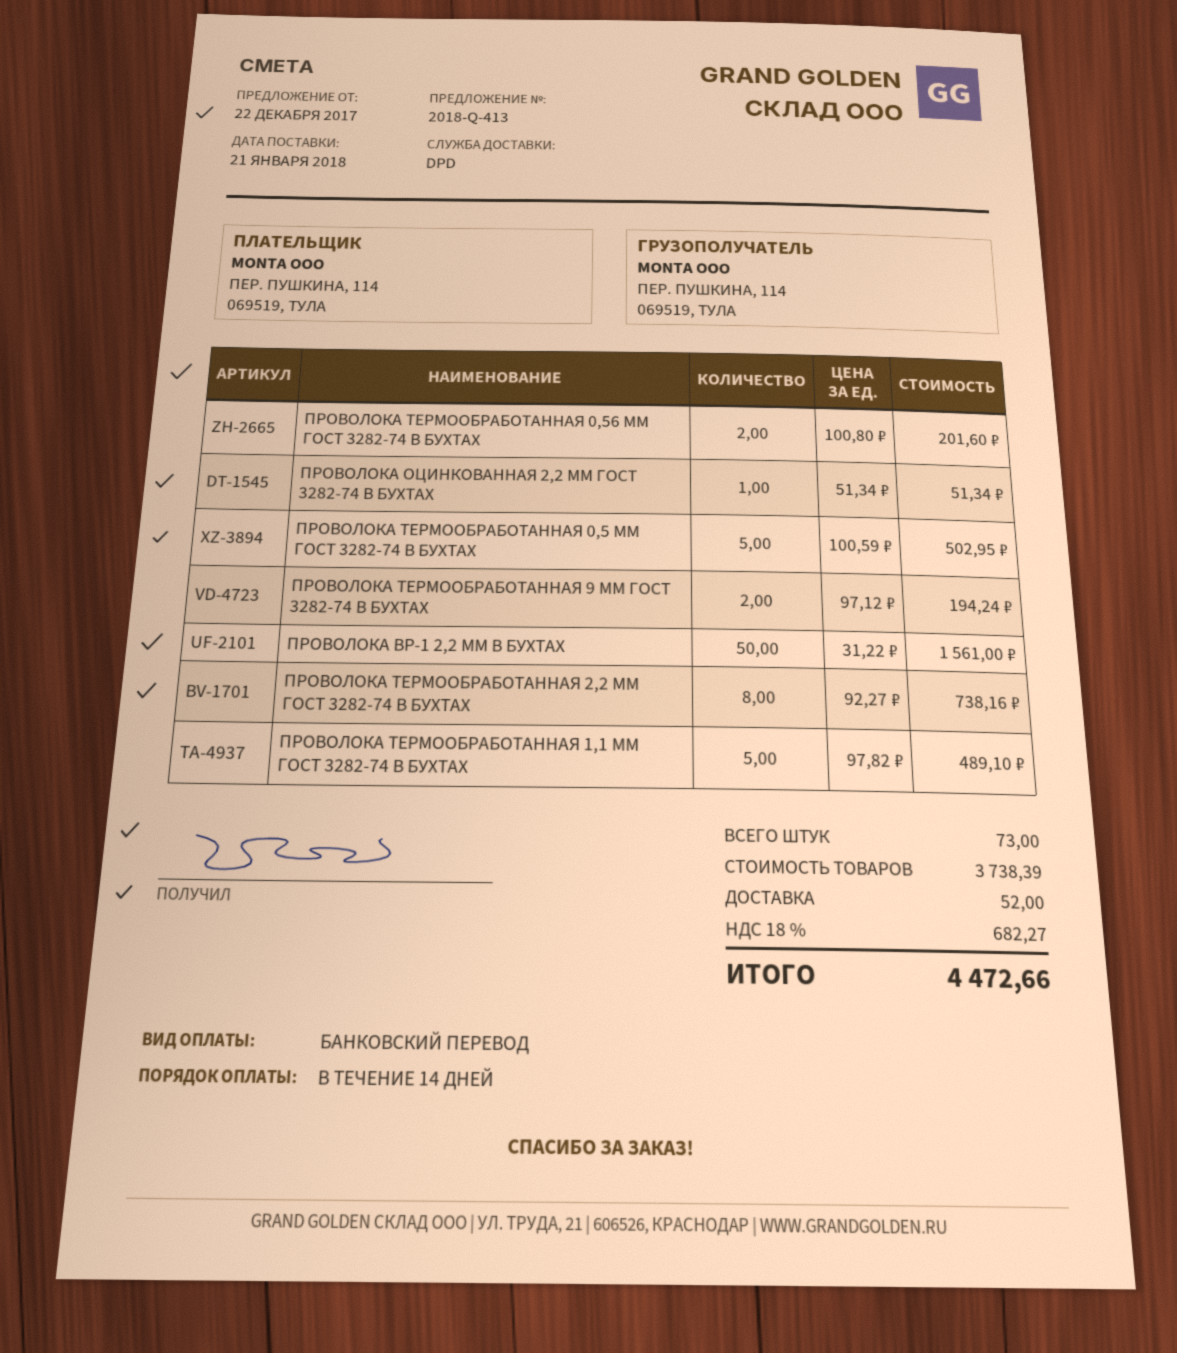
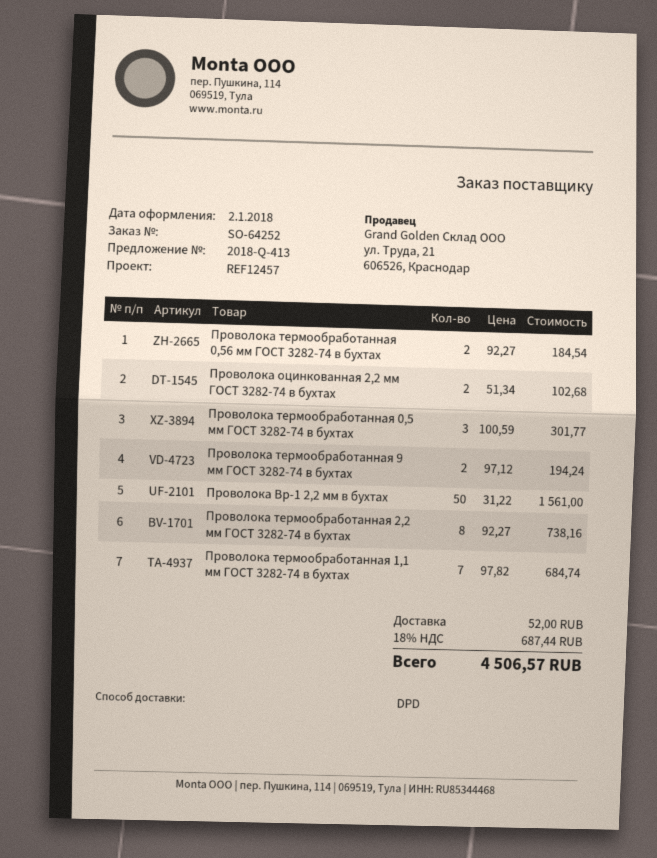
ПРОВОЛОКА ТЕРМООБРАБОТАННАЯ 0,56 ММ ГОСТ 3282-74 В БУХТАХ: 2 x 100.80 = 201.60 -> 2 x 92.27 = 184.54
ПРОВОЛОКА ОЦИНКОВАННАЯ 2,2 ММ ГОСТ 3282-74 В БУХТАХ: 1 x 51.34 = 51.34 -> 2 x 51.34 = 102.68
ПРОВОЛОКА ТЕРМООБРАБОТАННАЯ 0,5 ММ ГОСТ 3282-74 В БУХТАХ: 5 x 100.59 = 502.95 -> 3 x 100.59 = 301.77
ПРОВОЛОКА ТЕРМООБРАБОТАННАЯ 1,1 ММ ГОСТ 3282-74 В БУХТАХ: 5 x 97.82 = 489.10 -> 7 x 97.82 = 684.74
tax: 18% = 682.27 -> 18% = 687.44
total: 4472.66 -> 4506.57

